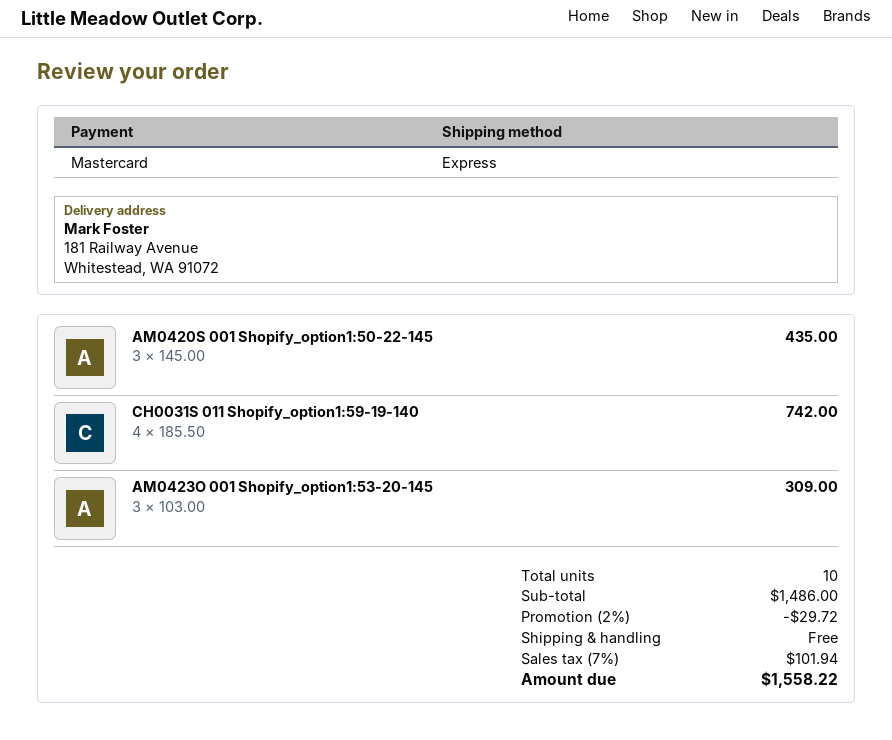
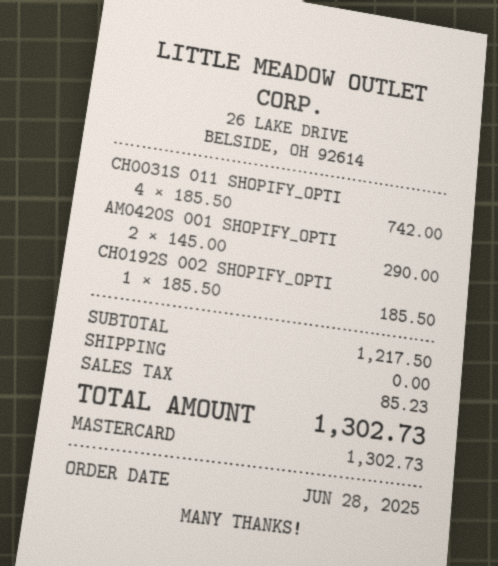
AM0420S 001 Shopify_option1:50-22-145: 3 x 145.00 = 435.00 -> 2 x 145.00 = 290.00
AM0423O 001 Shopify_option1:53-20-145: 3 x 103.00 = 309.00 -> none
CH0192S 002 SHOPIFY_OPTI: none -> 1 x 185.50 = 185.50
subtotal: 1486.00 -> 1217.50
discount: 2% = 29.72 -> none
tax: 101.94 -> 85.23
total: 1558.22 -> 1302.73

